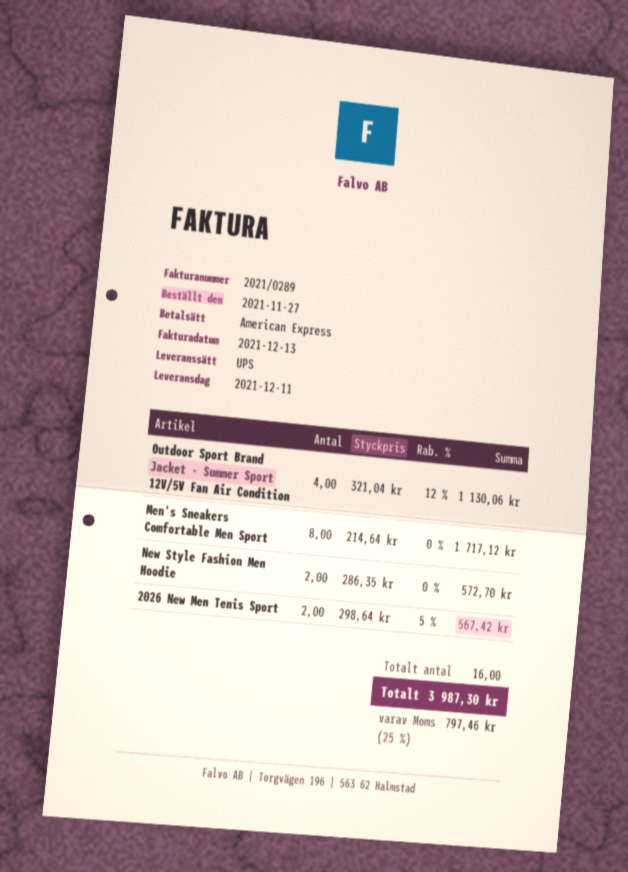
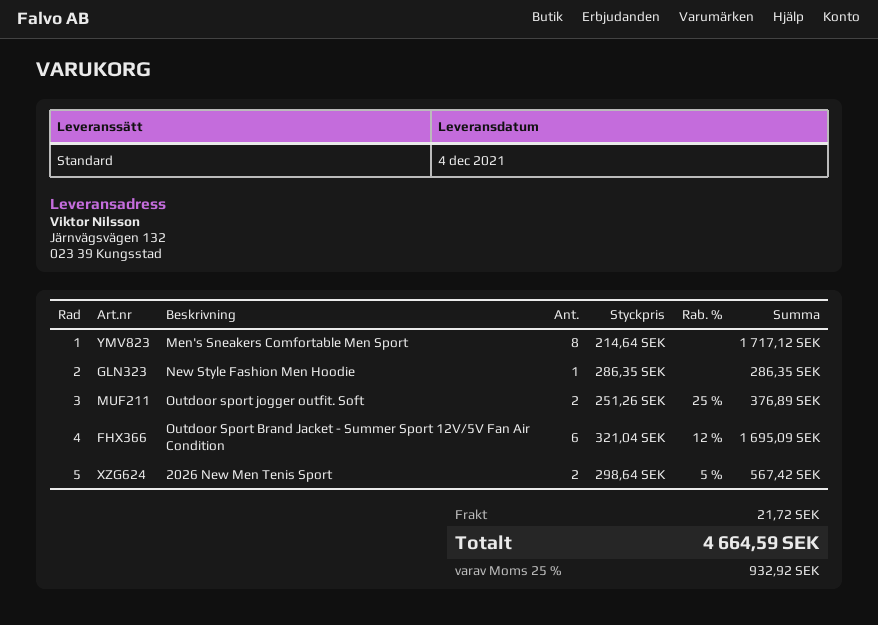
delivery date: 2021-12-11 -> 2021-12-04
shipping method: UPS -> standard
Outdoor Sport Brand Jacket - Summer Sport 12V/5V Fan Air Condition: 4 x 321.04 - 12% = 1130.06 -> 6 x 321.04 - 12% = 1695.09
New Style Fashion Men Hoodie: 2 x 286.35 = 572.70 -> 1 x 286.35 = 286.35
Outdoor sport jogger outfit. Soft: none -> 2 x 251.26 - 25% = 376.89
shipping: none -> 21.72
tax: 25% = 797.46 -> 25% = 932.92
total: 3987.30 -> 4664.59

